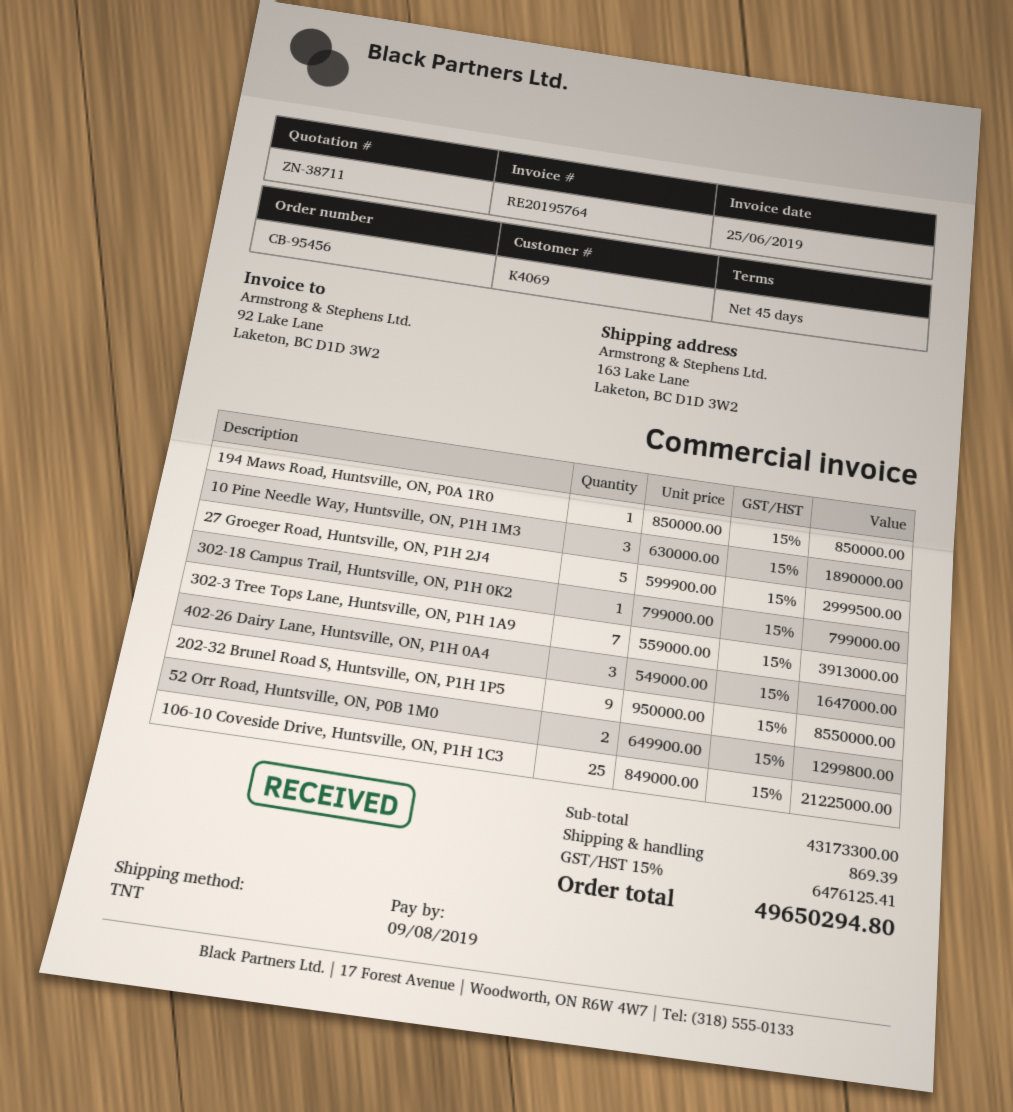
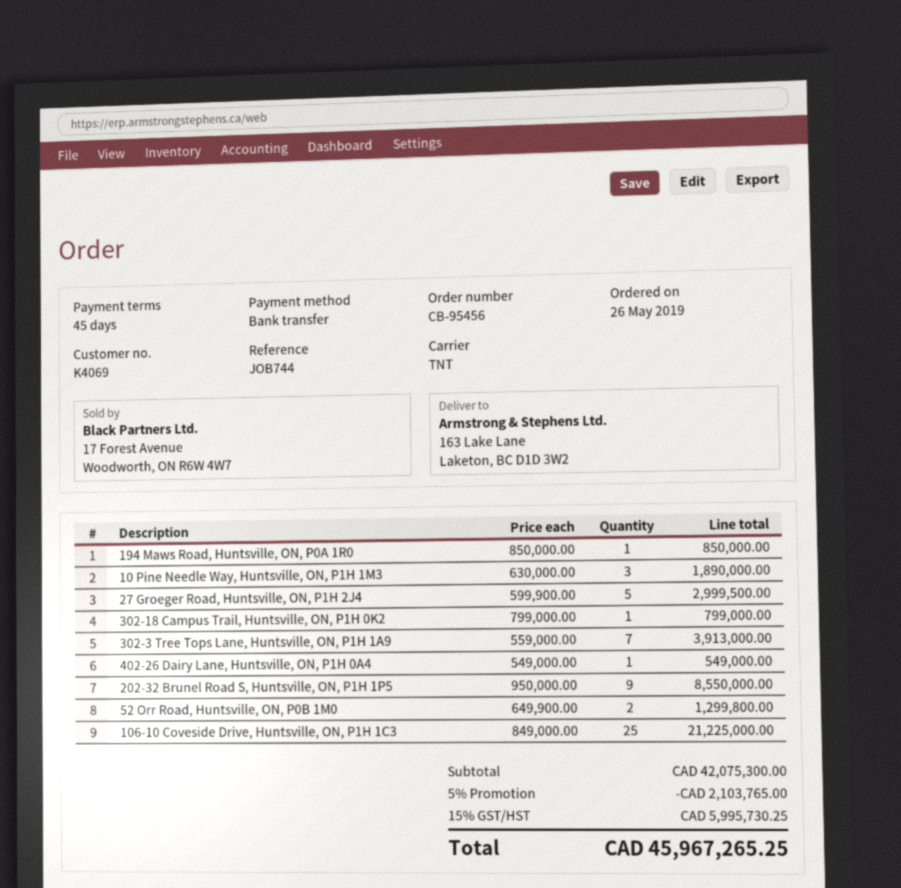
402-26 Dairy Lane, Huntsville, ON, P1H 0A4: 3 x 549000.00 = 1647000.00 -> 1 x 549000.00 = 549000.00
subtotal: 43173300.00 -> 42075300.00
discount: none -> 5% = 2103765.00
shipping: 869.39 -> none
tax: 15% = 6476125.41 -> 15% = 5995730.25
total: 49650294.80 -> 45967265.25

